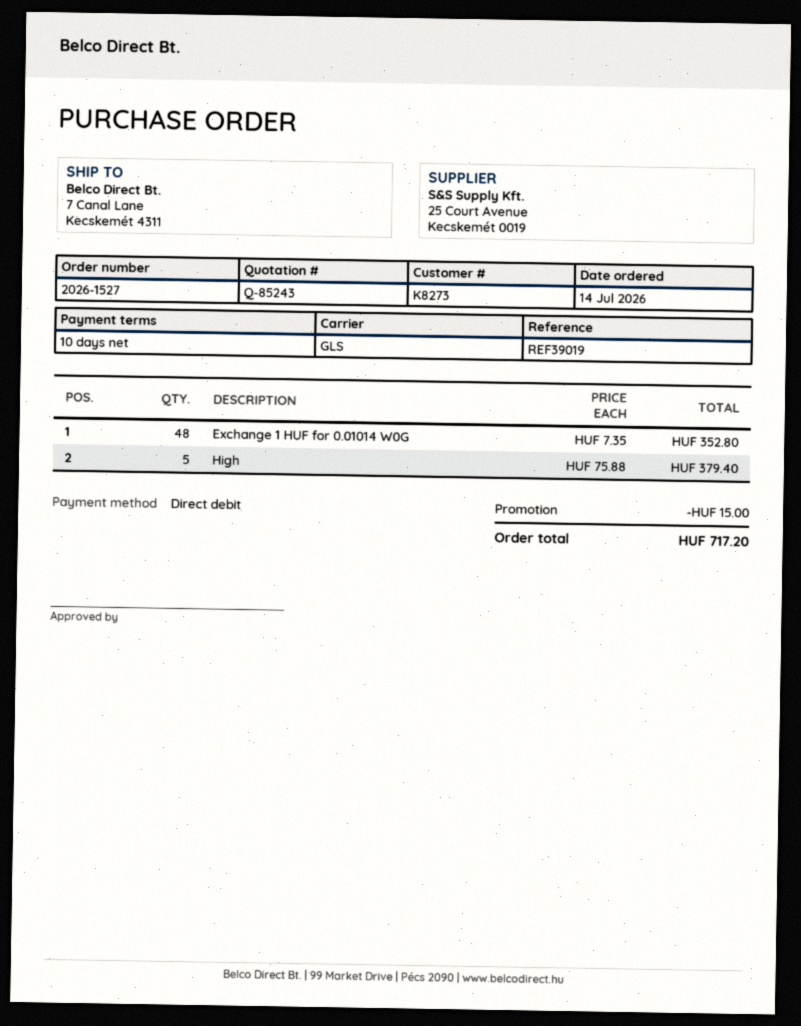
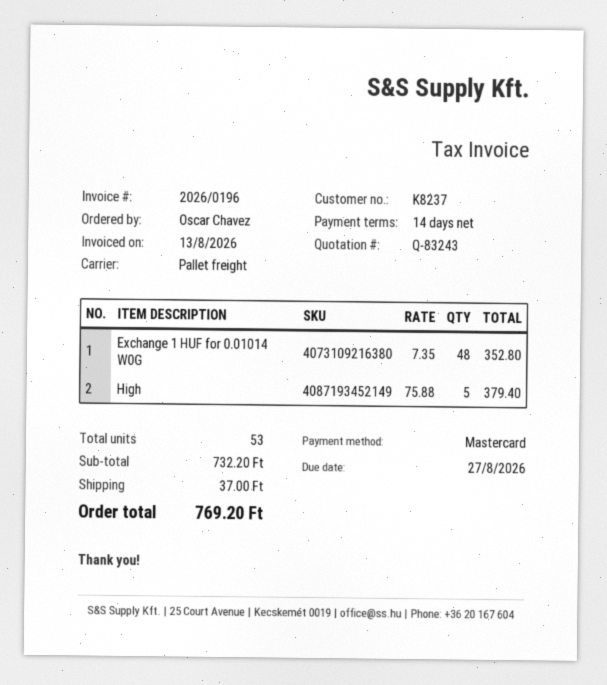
quote number: Q-85243 -> Q-83243
payment terms: 10 days -> 14 days
customer number: K8273 -> K8237
payment method: direct debit -> Mastercard
shipping method: GLS -> pallet freight
discount: 15.00 -> none
shipping: none -> 37.00
total: 717.20 -> 769.20

